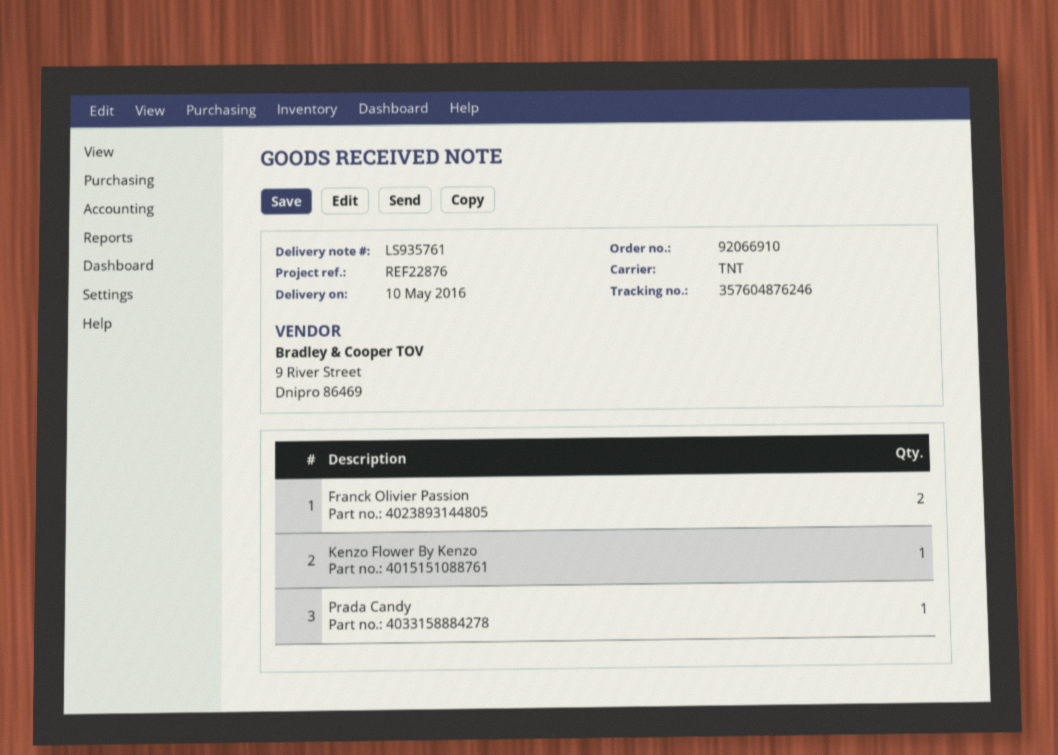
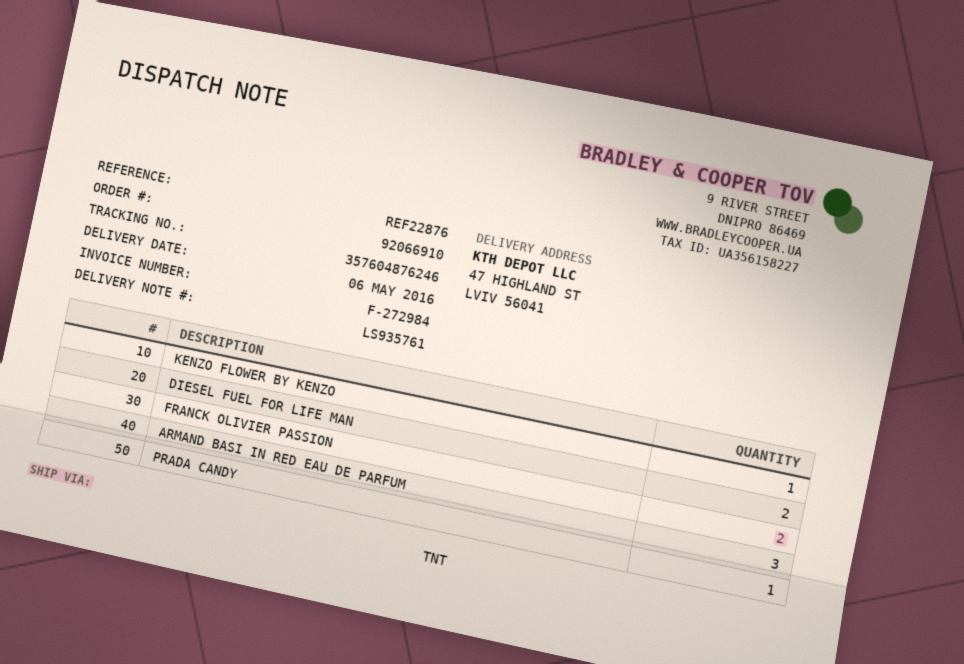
delivery date: 2016-05-10 -> 2016-05-06
DIESEL FUEL FOR LIFE MAN: none -> 2
ARMAND BASI IN RED EAU DE PARFUM: none -> 3

